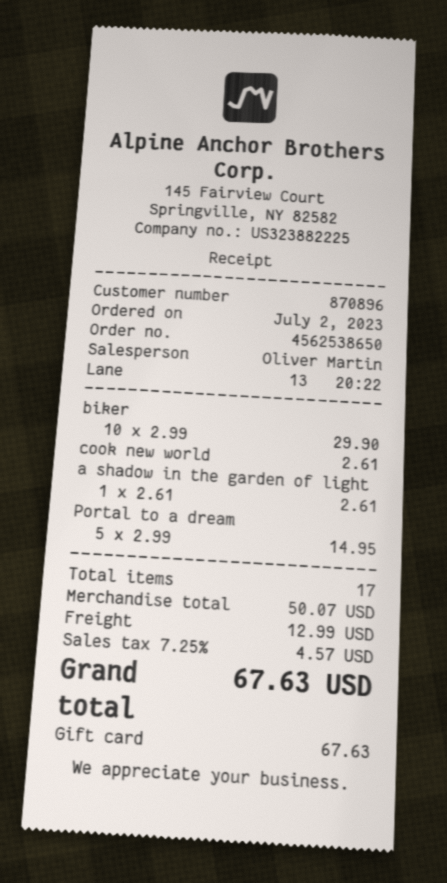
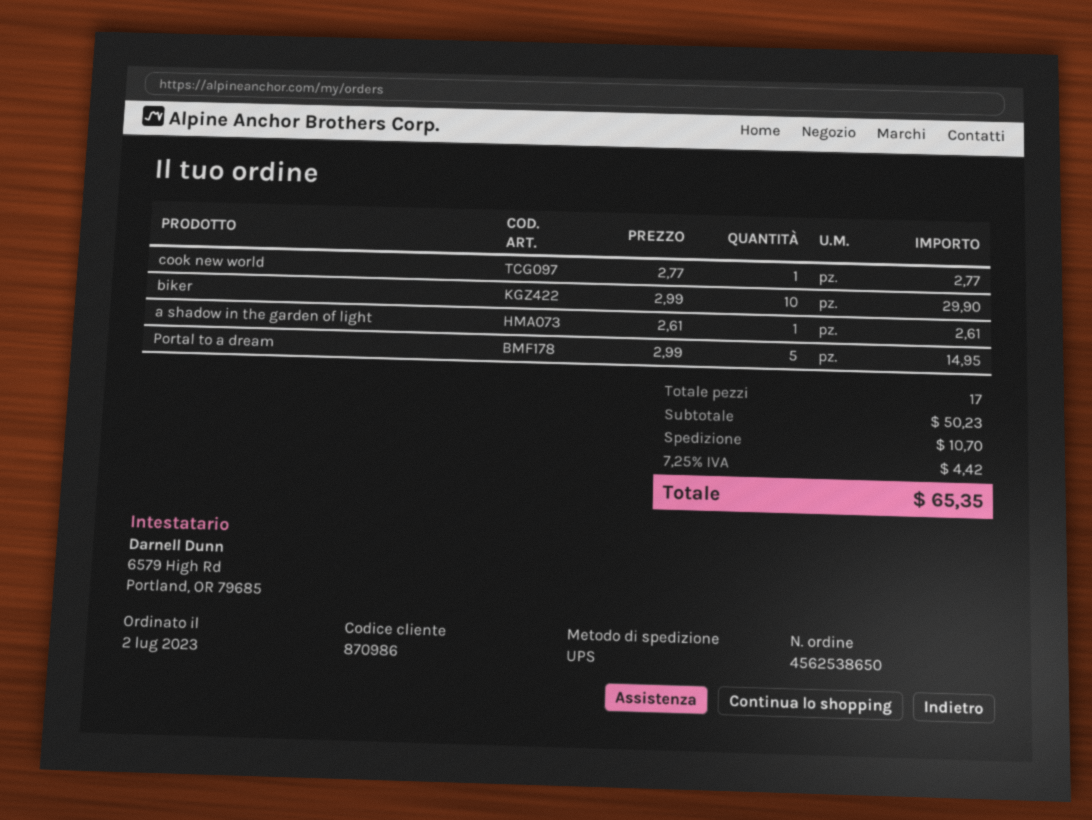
customer number: 870896 -> 870986
cook new world: 1 x 2.61 = 2.61 -> 1 x 2.77 = 2.77
subtotal: 50.07 -> 50.23
shipping: 12.99 -> 10.70
tax: 7.25% = 4.57 -> 7.25% = 4.42
total: 67.63 -> 65.35

